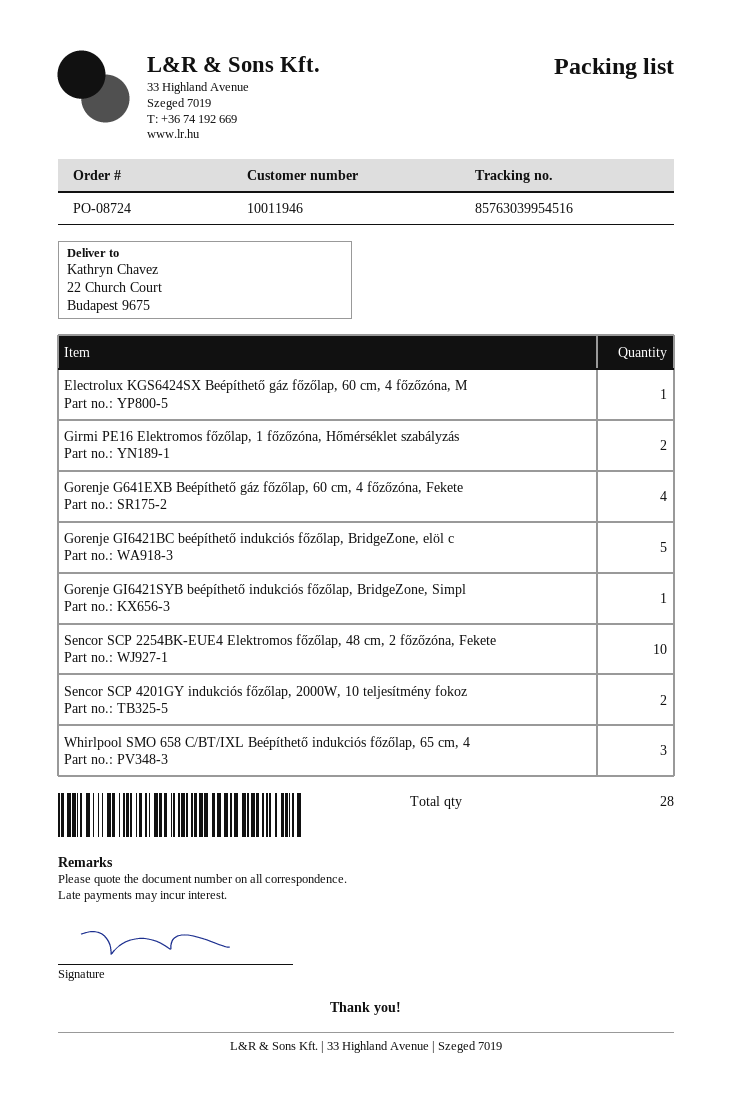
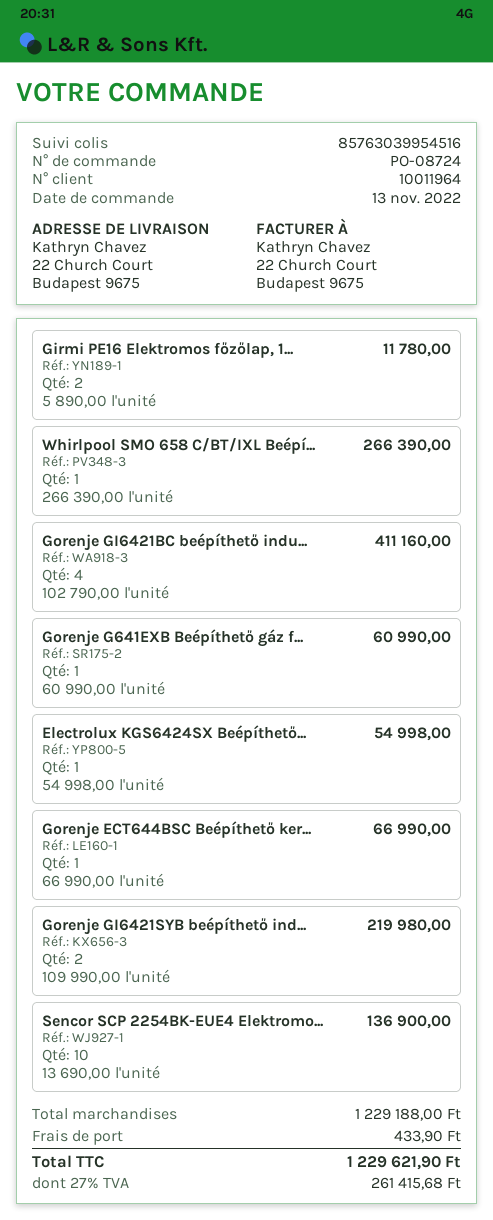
customer number: 10011946 -> 10011964
Gorenje G641EXB Beépíthető gáz főzőlap, 60 cm, 4 főzőzóna, Fekete: 4 -> 1
Gorenje GI6421BC beépíthető indukciós főzőlap, BridgeZone, elöl c: 5 -> 4
Gorenje GI6421SYB beépíthető indukciós főzőlap, BridgeZone, Simpl: 1 -> 2
Sencor SCP 4201GY indukciós főzőlap, 2000W, 10 teljesítmény fokoz: 2 -> none
Whirlpool SMO 658 C/BT/IXL Beépíthető indukciós főzőlap, 65 cm, 4: 3 -> 1
Gorenje ECT644BSC Beépíthető ker...: none -> 1

